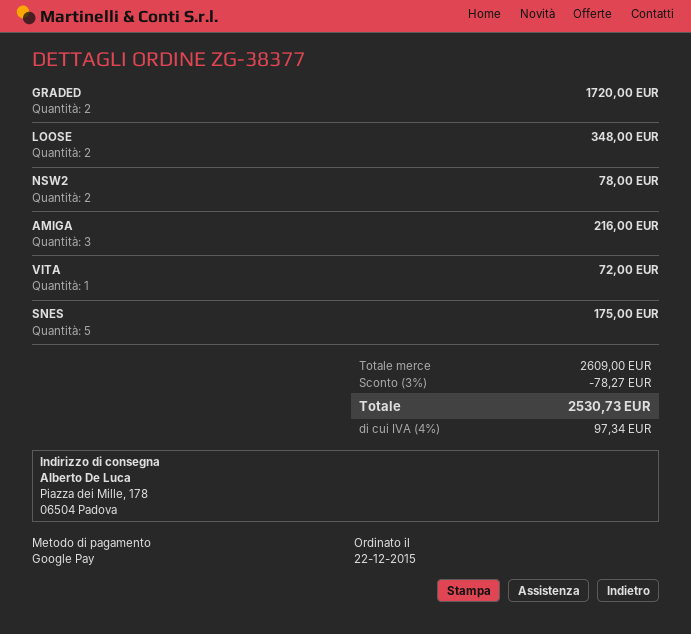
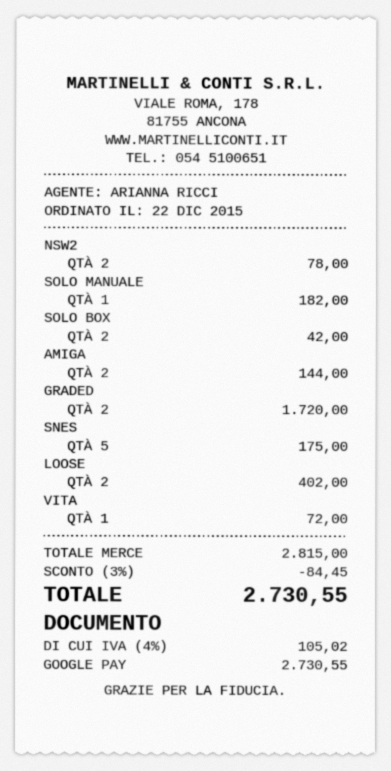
LOOSE: 2 for 348.00 -> 2 for 402.00
AMIGA: 3 for 216.00 -> 2 for 144.00
SOLO MANUALE: none -> 1 for 182.00
SOLO BOX: none -> 2 for 42.00
subtotal: 2609.00 -> 2815.00
discount: 3% = 78.27 -> 3% = 84.45
tax: 4% = 97.34 -> 4% = 105.02
total: 2530.73 -> 2730.55

